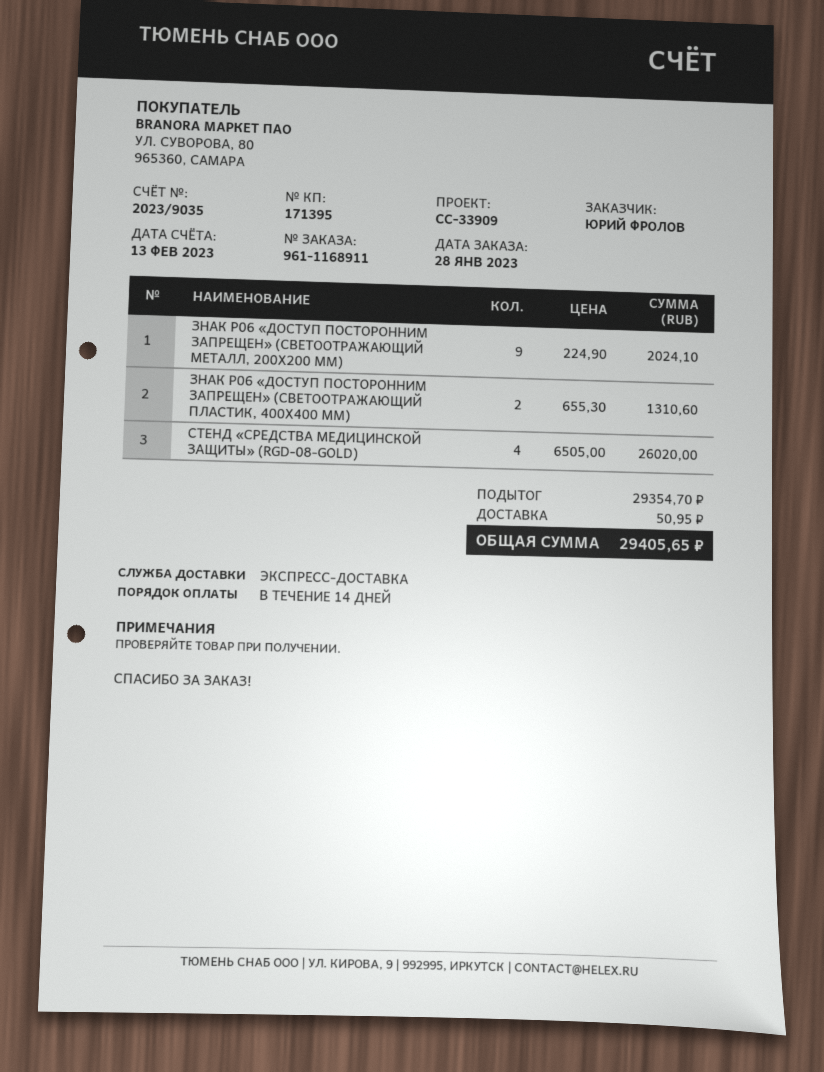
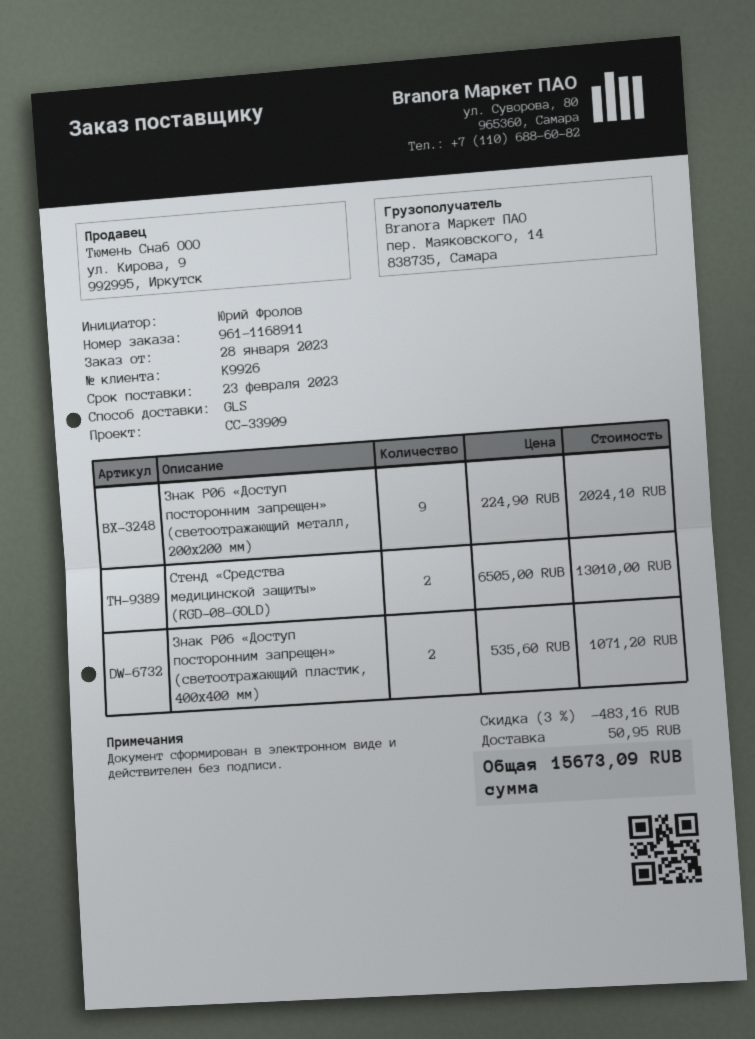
shipping method: express -> GLS
ЗНАК P06 «ДОСТУП ПОСТОРОННИМ ЗАПРЕЩЕН» (СВЕТООТРАЖАЮЩИЙ ПЛАСТИК, 400Х400 ММ): 2 x 655.30 = 1310.60 -> 2 x 535.60 = 1071.20
СТЕНД «СРЕДСТВА МЕДИЦИНСКОЙ ЗАЩИТЫ» (RGD-08-GOLD): 4 x 6505.00 = 26020.00 -> 2 x 6505.00 = 13010.00
discount: none -> 3% = 483.16
total: 29405.65 -> 15673.09

